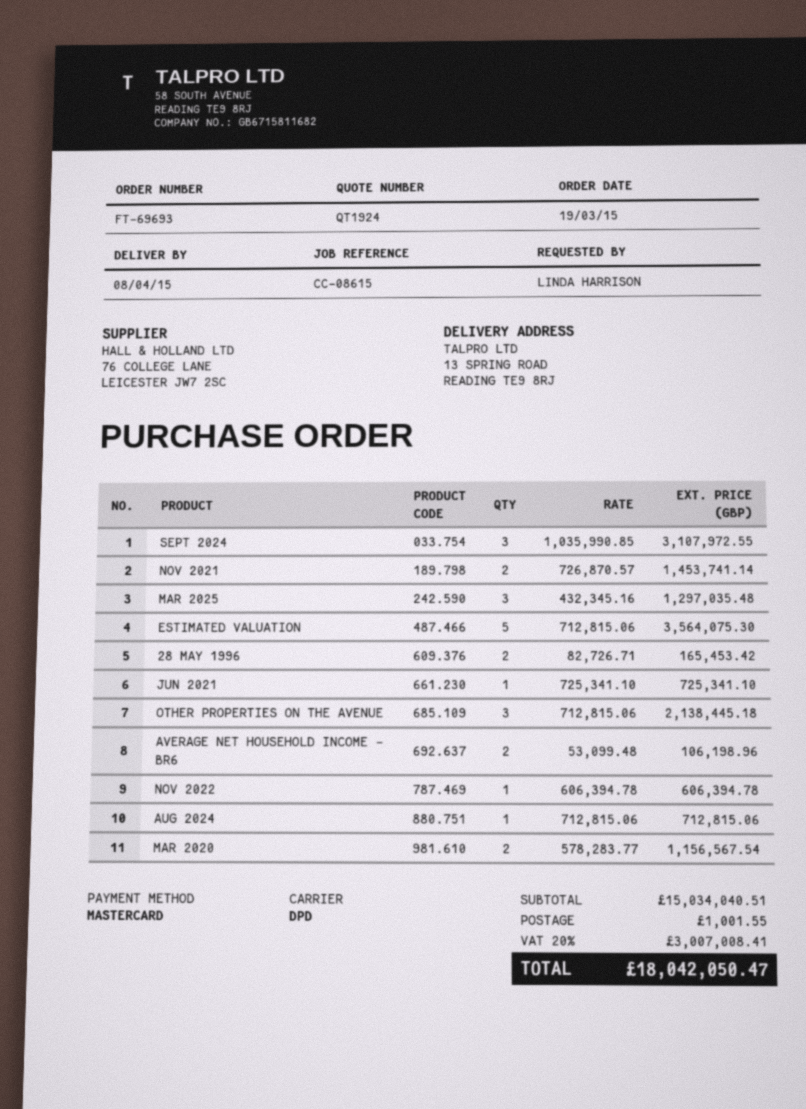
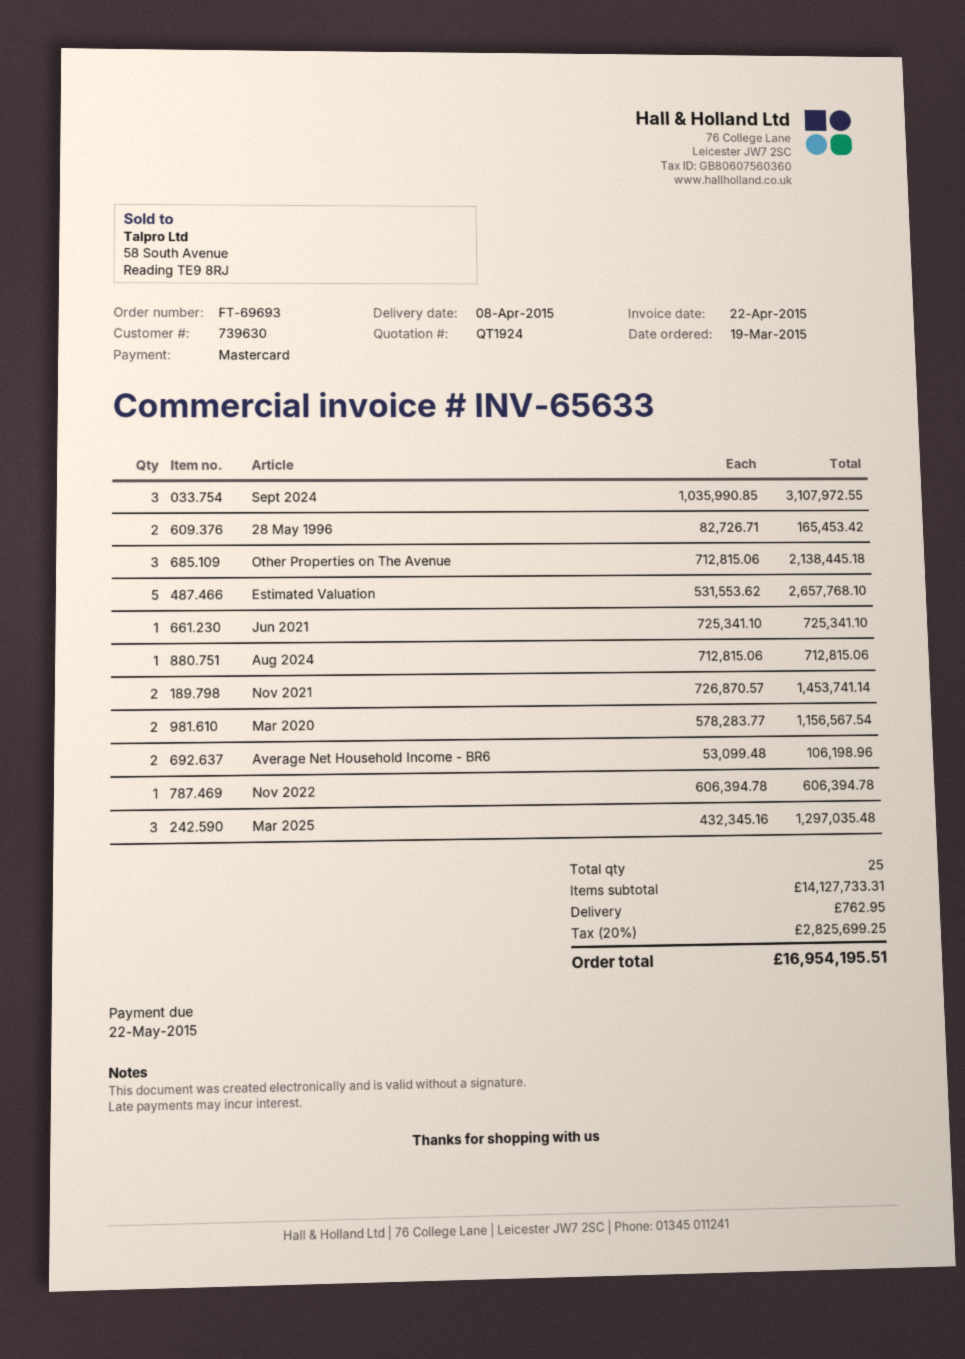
ESTIMATED VALUATION: 5 x 712815.06 = 3564075.30 -> 5 x 531553.62 = 2657768.10
subtotal: 15034040.51 -> 14127733.31
shipping: 1001.55 -> 762.95
tax: 20% = 3007008.41 -> 20% = 2825699.25
total: 18042050.47 -> 16954195.51

